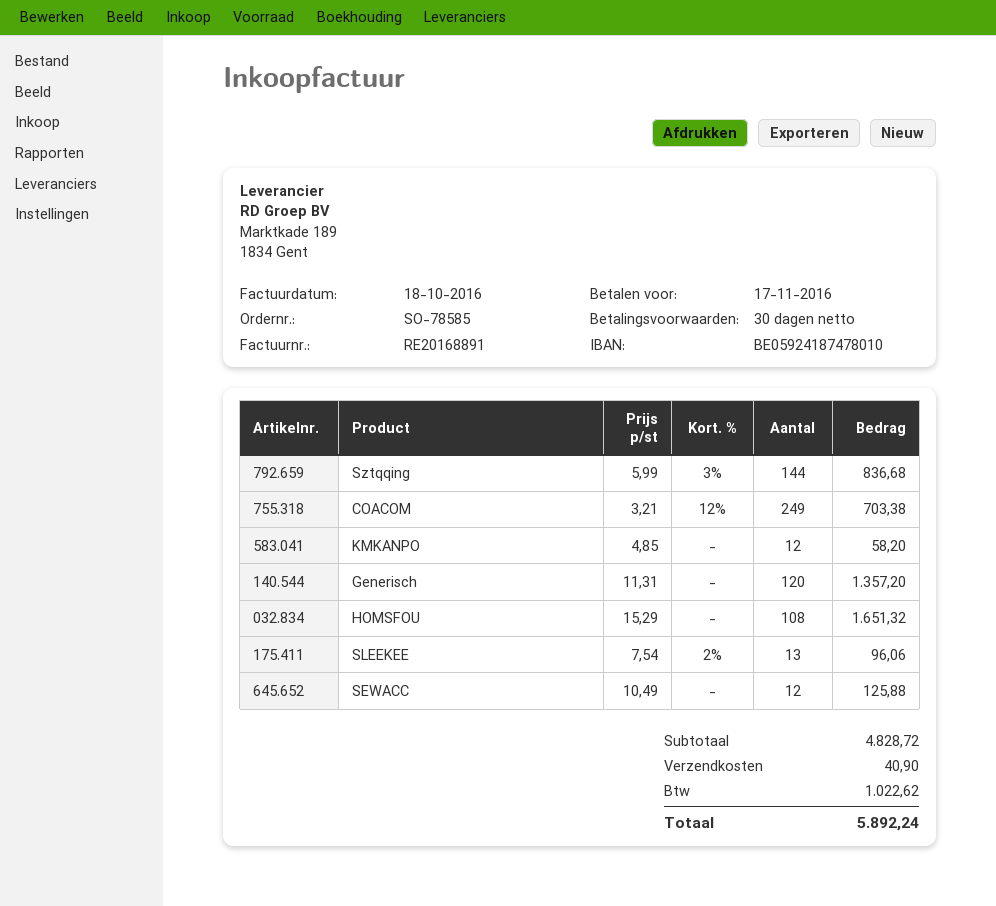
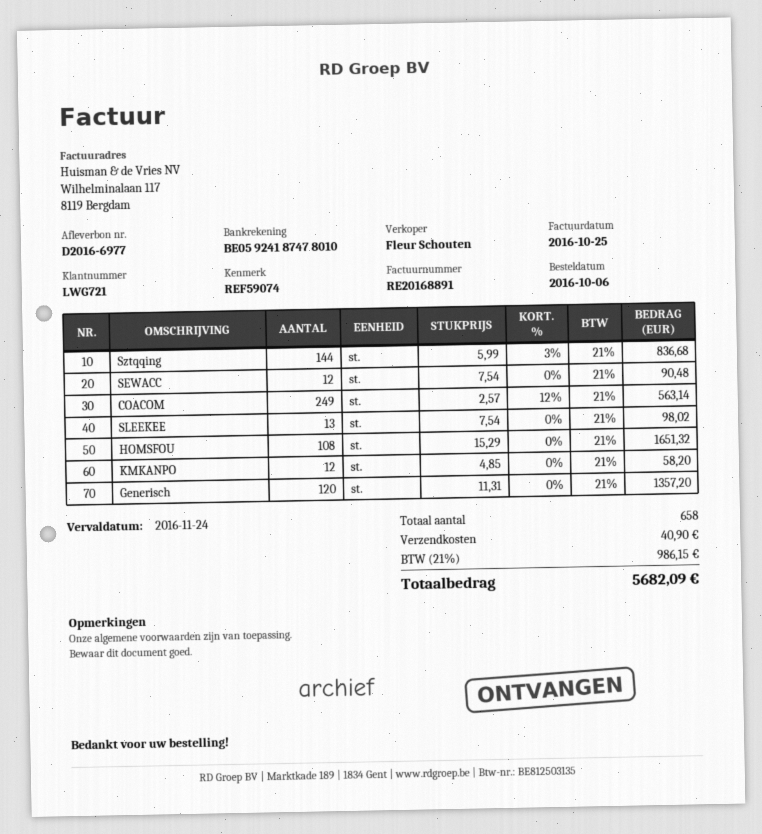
invoice date: 2016-10-18 -> 2016-10-25
due date: 2016-11-17 -> 2016-11-24
COACOM: 249 x 3.21 - 12% = 703.38 -> 249 x 2.57 - 12% = 563.14
SLEEKEE: 13 x 7.54 - 2% = 96.06 -> 13 x 7.54 = 98.02
SEWACC: 12 x 10.49 = 125.88 -> 12 x 7.54 = 90.48
tax: 1022.62 -> 986.15
total: 5892.24 -> 5682.09

